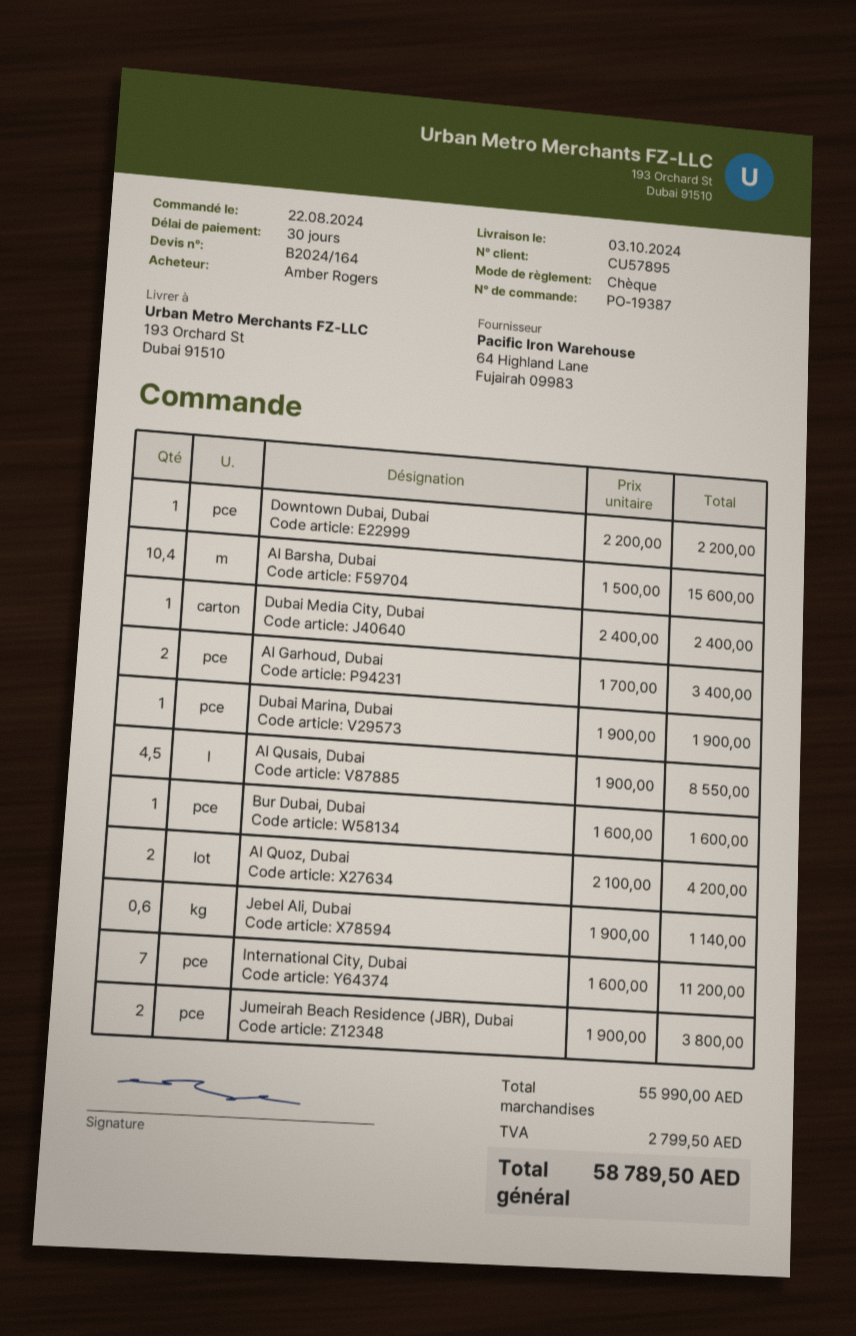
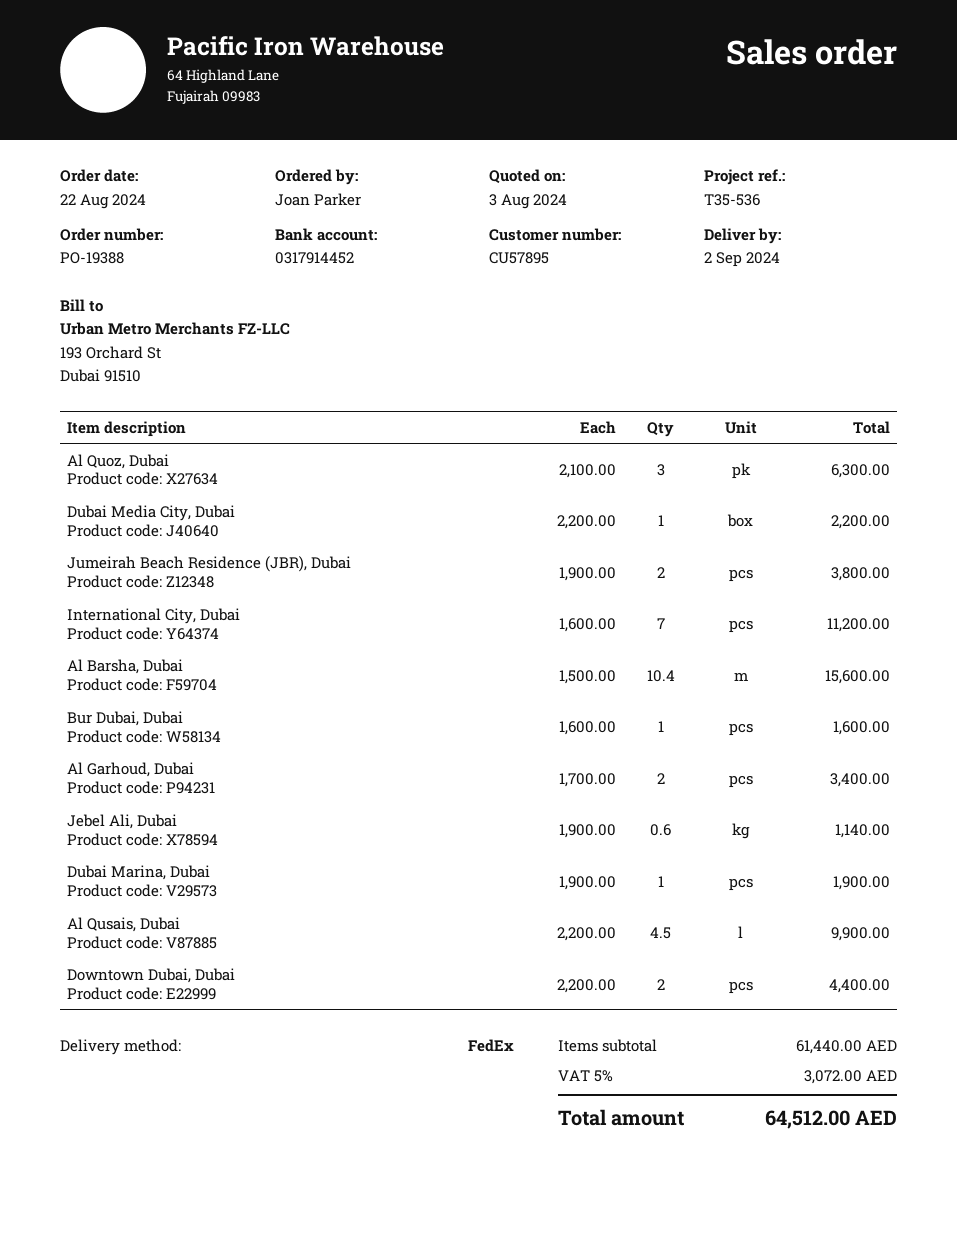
order number: PO-19387 -> PO-19388
delivery date: 2024-10-03 -> 2024-09-02
ordered by: Amber Rogers -> Joan Parker
Downtown Dubai, Dubai: 1 x 2200.00 = 2200.00 -> 2 x 2200.00 = 4400.00
Dubai Media City, Dubai: 1 x 2400.00 = 2400.00 -> 1 x 2200.00 = 2200.00
Al Qusais, Dubai: 4.5 x 1900.00 = 8550.00 -> 4.5 x 2200.00 = 9900.00
Al Quoz, Dubai: 2 x 2100.00 = 4200.00 -> 3 x 2100.00 = 6300.00
subtotal: 55990.00 -> 61440.00
tax: 2799.50 -> 3072.00
total: 58789.50 -> 64512.00

